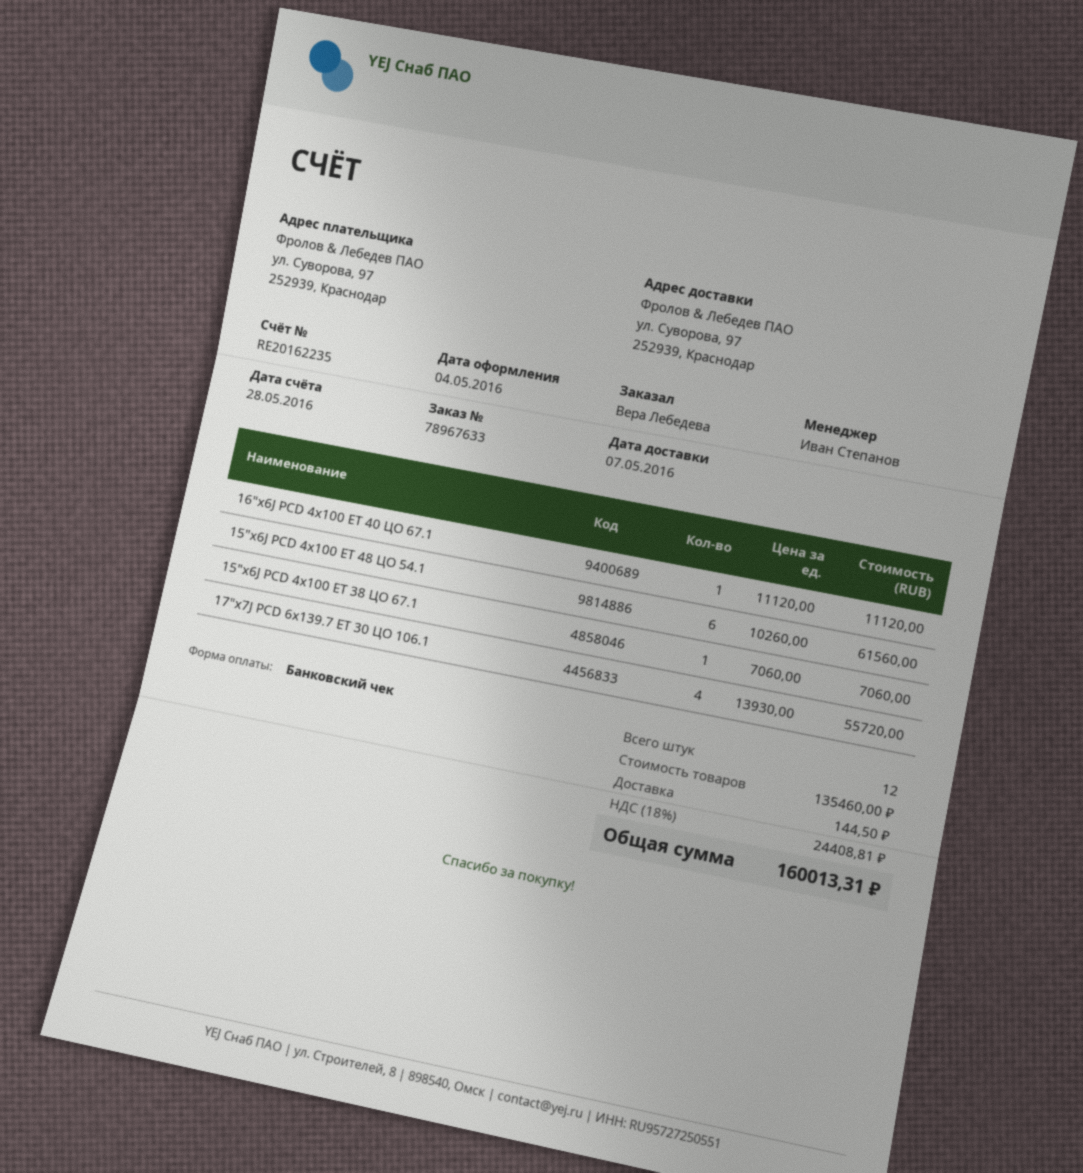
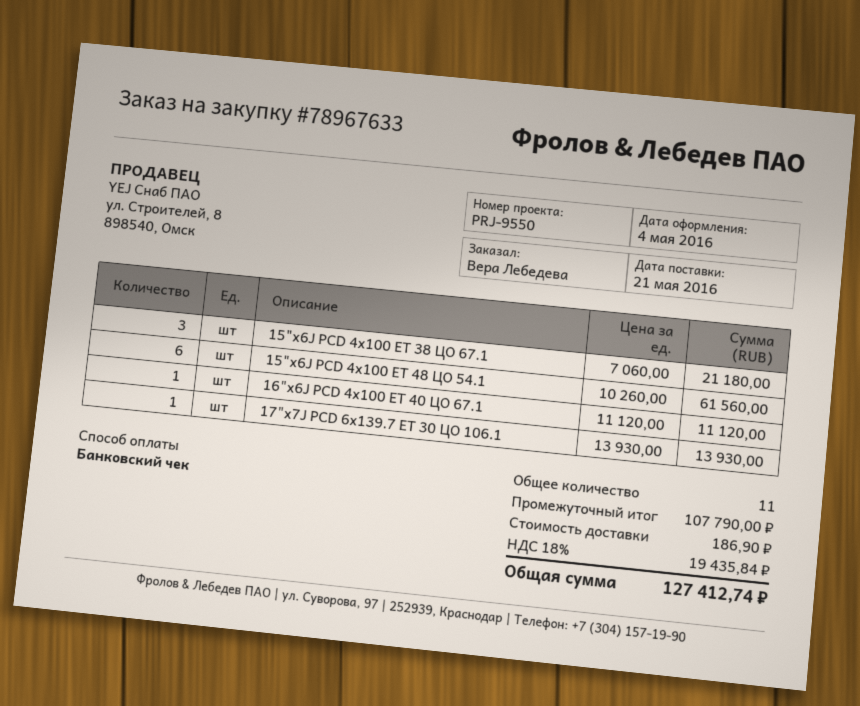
delivery date: 2016-05-07 -> 2016-05-21
15"x6J PCD 4x100 ЕТ 38 ЦО 67.1: 1 x 7060.00 = 7060.00 -> 3 x 7060.00 = 21180.00
17"x7J PCD 6x139.7 ЕТ 30 ЦО 106.1: 4 x 13930.00 = 55720.00 -> 1 x 13930.00 = 13930.00
total quantity: 12 -> 11
subtotal: 135460.00 -> 107790.00
shipping: 144.50 -> 186.90
tax: 18% = 24408.81 -> 18% = 19435.84
total: 160013.31 -> 127412.74

